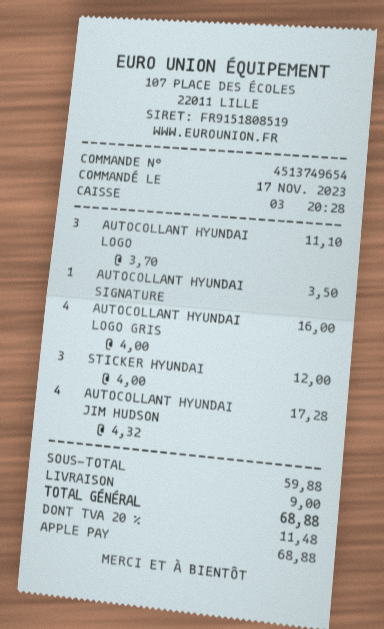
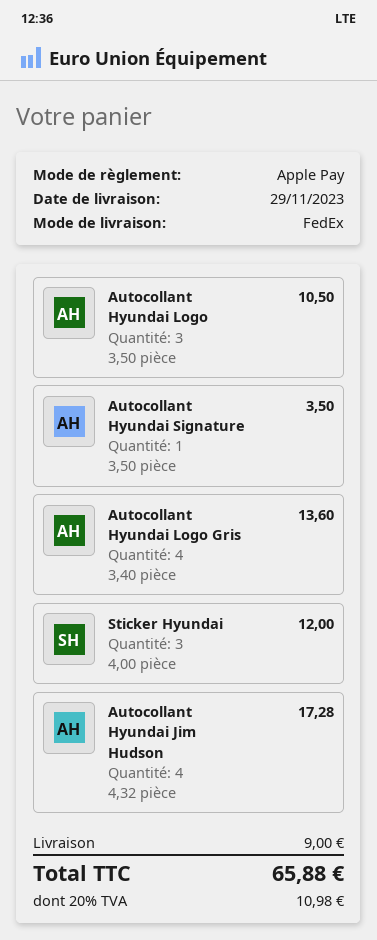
AUTOCOLLANT HYUNDAI LOGO: 3 x 3.70 = 11.10 -> 3 x 3.50 = 10.50
AUTOCOLLANT HYUNDAI LOGO GRIS: 4 x 4.00 = 16.00 -> 4 x 3.40 = 13.60
tax: 20% = 11.48 -> 20% = 10.98
total: 68.88 -> 65.88

